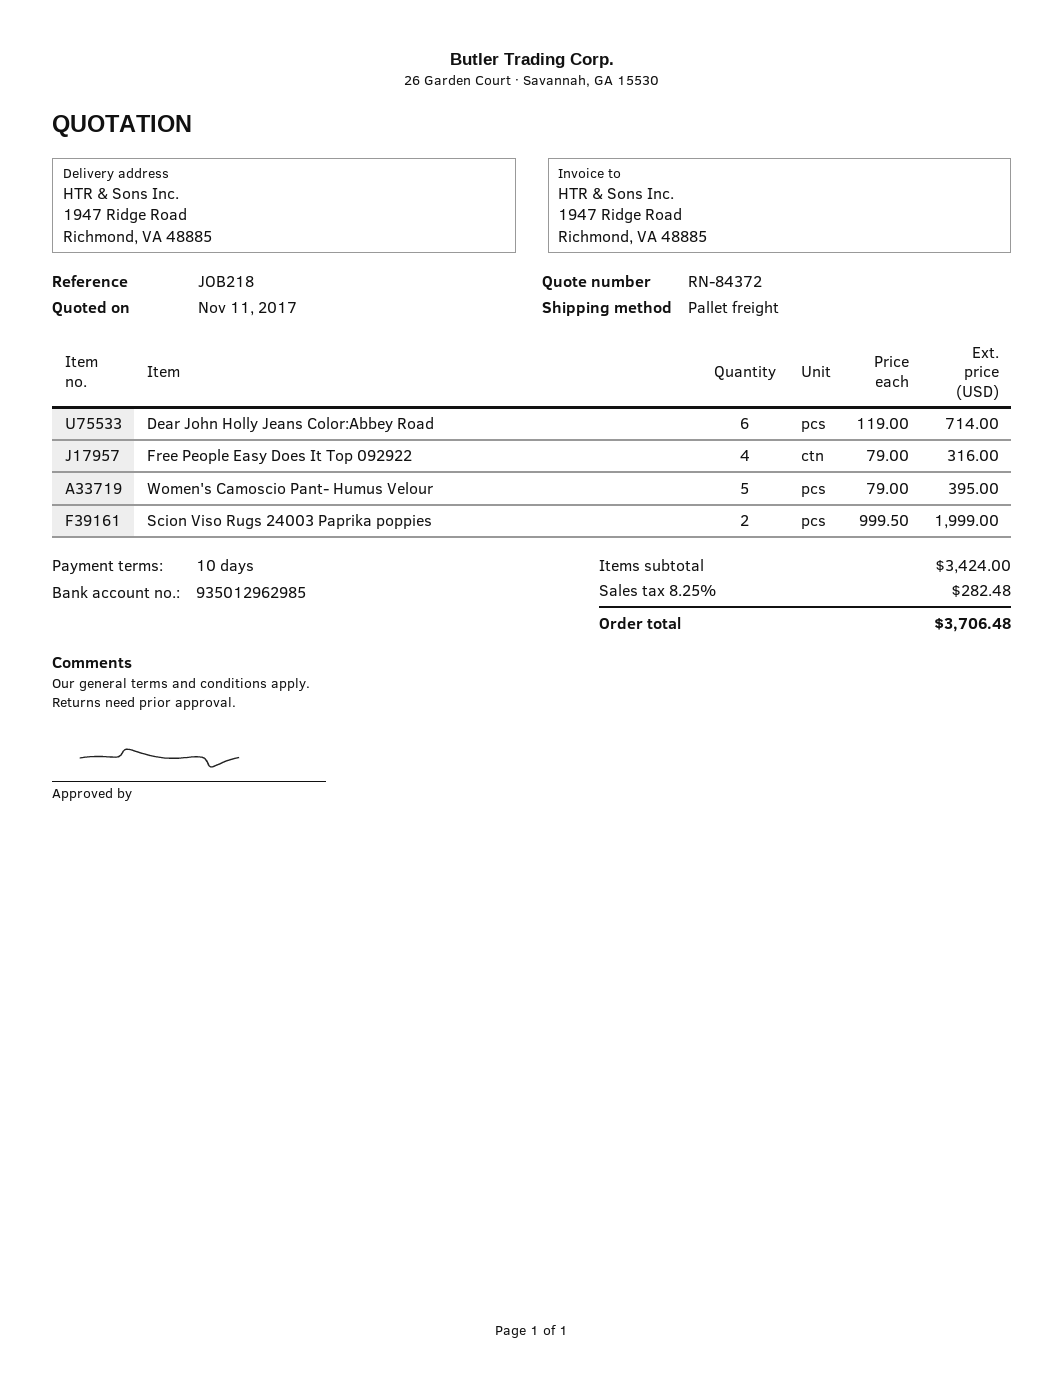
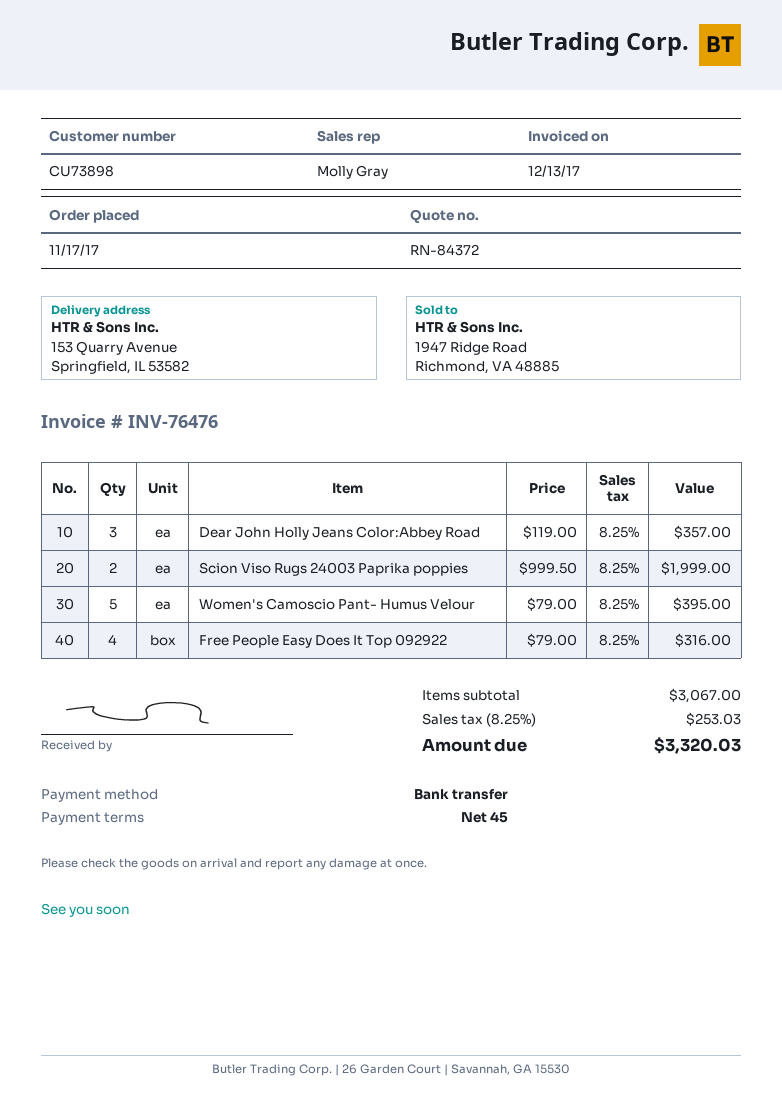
payment terms: 10 days -> 45 days
ship to: 1947 Ridge Road, Richmond, VA 48885 -> 153 Quarry Avenue, Springfield, IL 53582
Dear John Holly Jeans Color:Abbey Road: 6 x 119.00 = 714.00 -> 3 x 119.00 = 357.00
subtotal: 3424.00 -> 3067.00
tax: 8.25% = 282.48 -> 8.25% = 253.03
total: 3706.48 -> 3320.03

